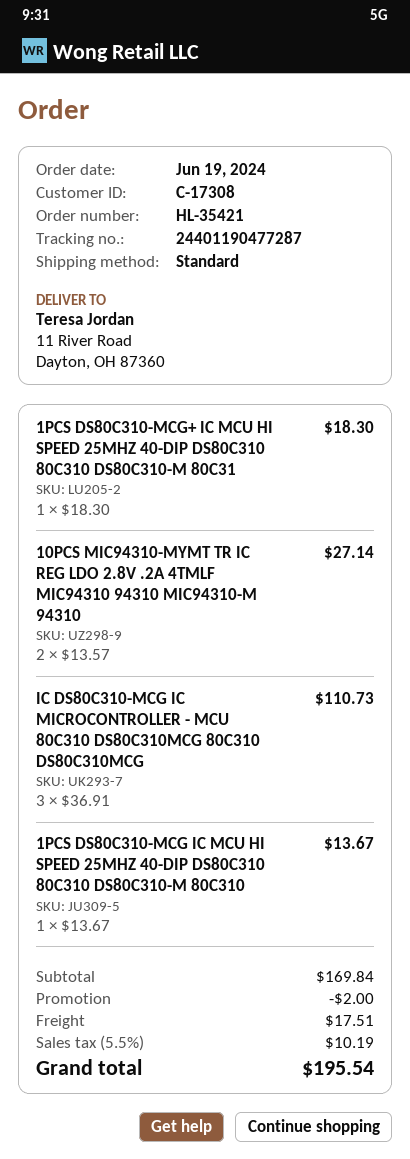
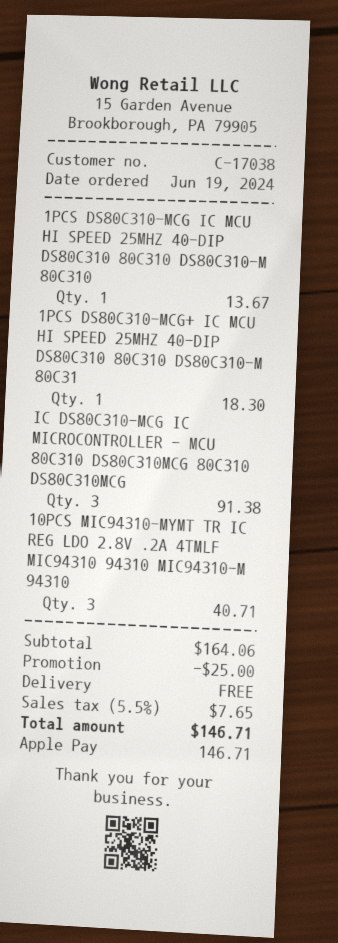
customer number: C-17308 -> C-17038
10PCS MIC94310-MYMT TR IC REG LDO 2.8V .2A 4TMLF MIC94310 94310 MIC94310-M 94310: 2 for 27.14 -> 3 for 40.71
IC DS80C310-MCG IC MICROCONTROLLER - MCU 80C310 DS80C310MCG 80C310 DS80C310MCG: 3 for 110.73 -> 3 for 91.38
subtotal: 169.84 -> 164.06
discount: 2.00 -> 25.00
shipping: 17.51 -> 0.00
tax: 5.5% = 10.19 -> 5.5% = 7.65
total: 195.54 -> 146.71

